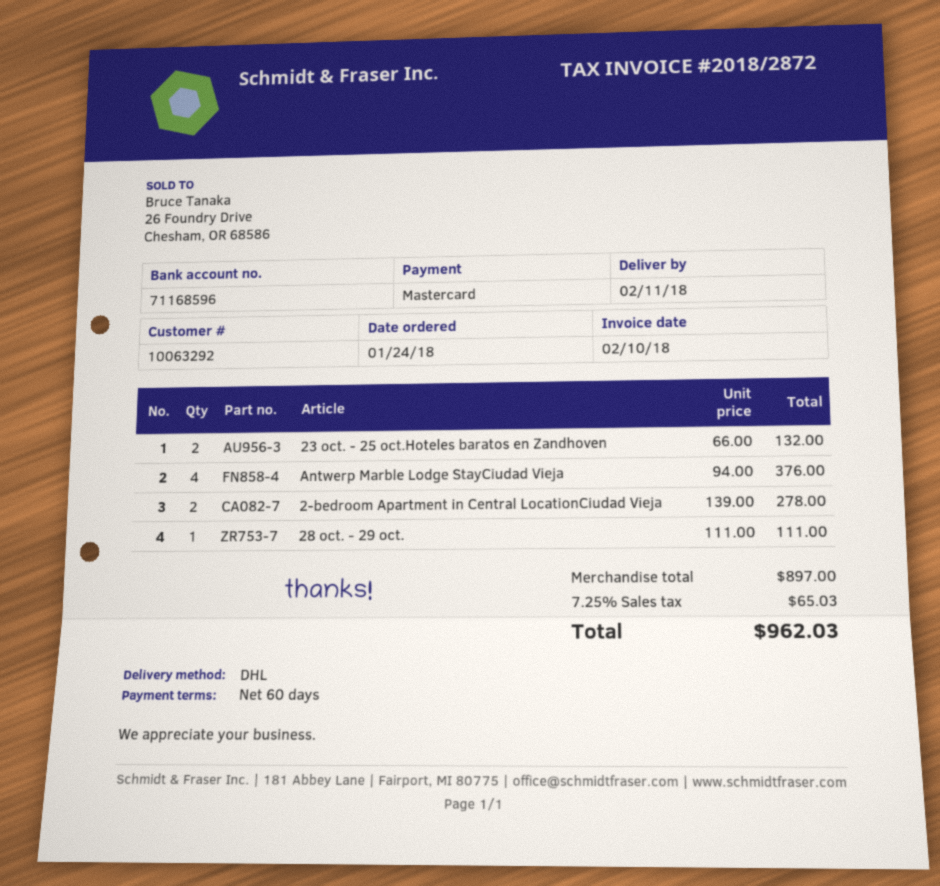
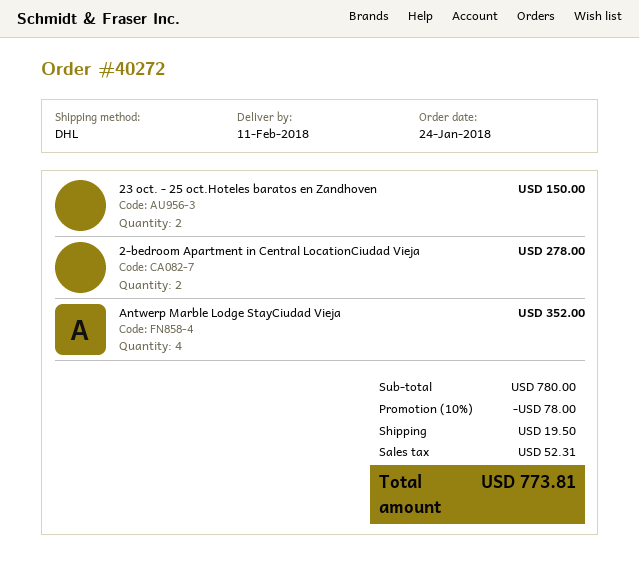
23 oct. - 25 oct.Hoteles baratos en Zandhoven: 2 for 132.00 -> 2 for 150.00
Antwerp Marble Lodge StayCiudad Vieja: 4 for 376.00 -> 4 for 352.00
28 oct. - 29 oct.: 1 for 111.00 -> none
subtotal: 897.00 -> 780.00
discount: none -> 10% = 78.00
shipping: none -> 19.50
tax: 65.03 -> 52.31
total: 962.03 -> 773.81

